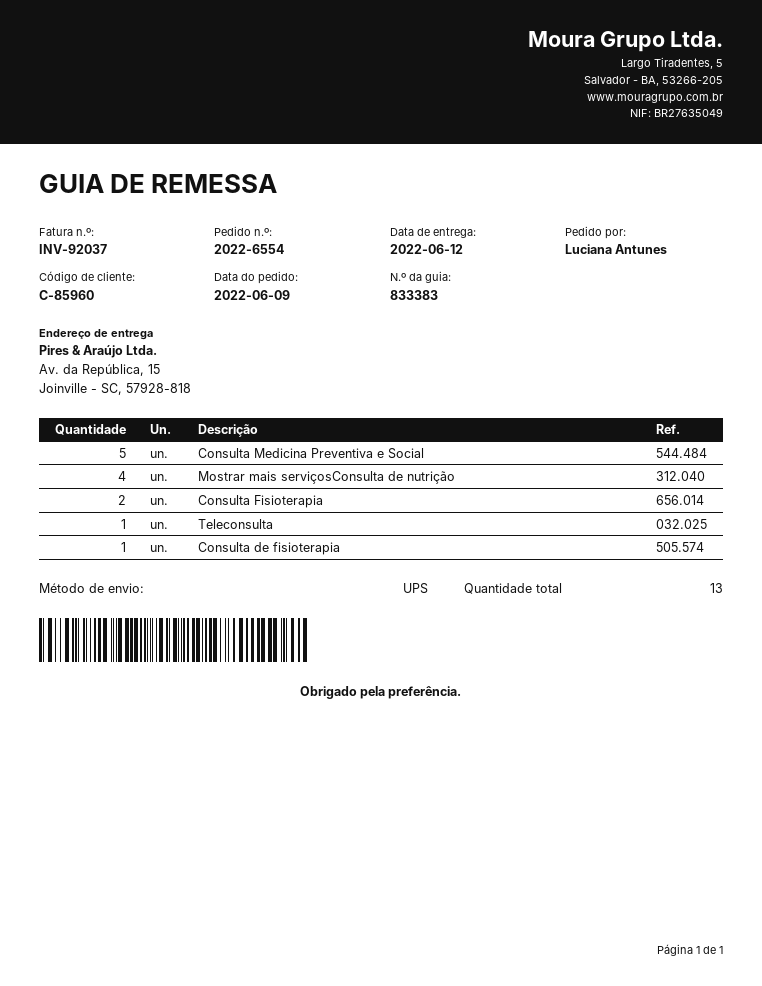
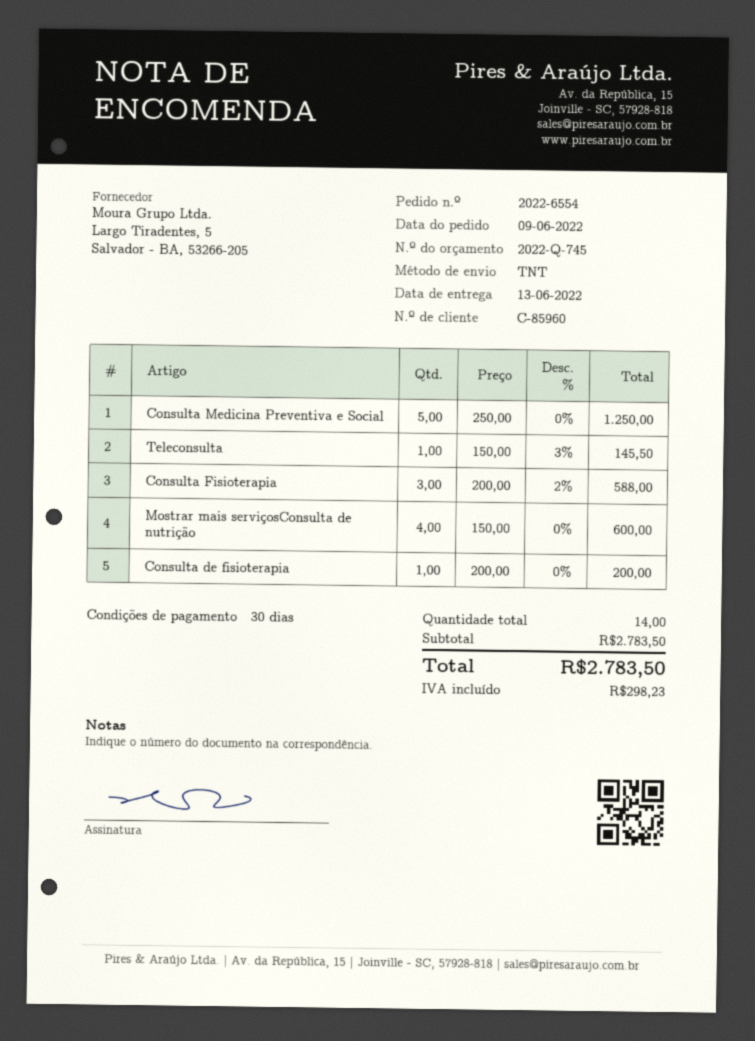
delivery date: 2022-06-12 -> 2022-06-13
shipping method: UPS -> TNT
Consulta Fisioterapia: 2 -> 3
total quantity: 13 -> 14

